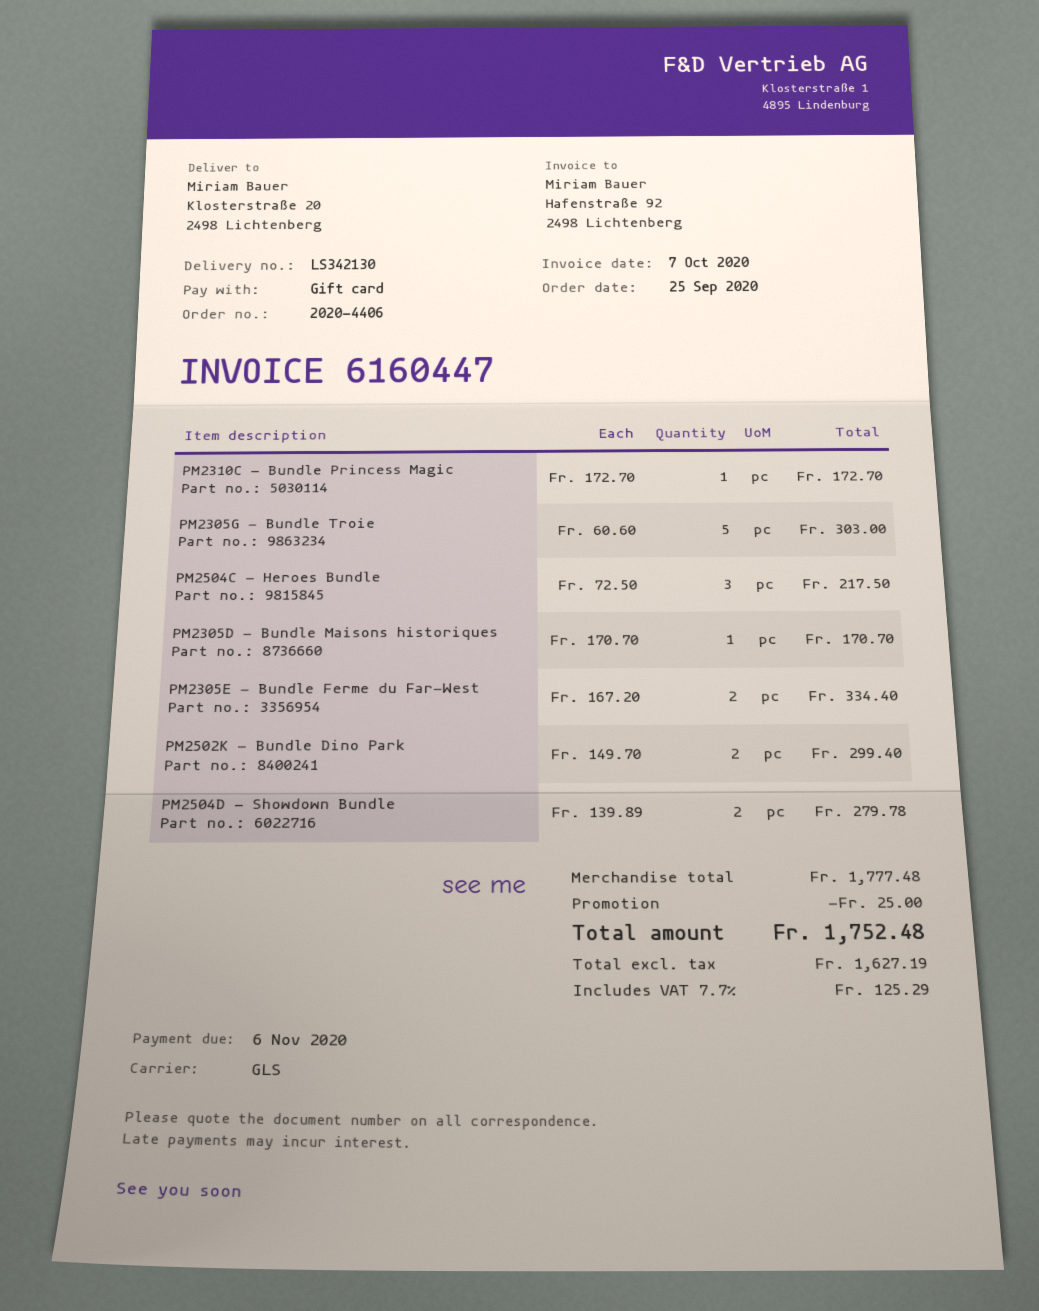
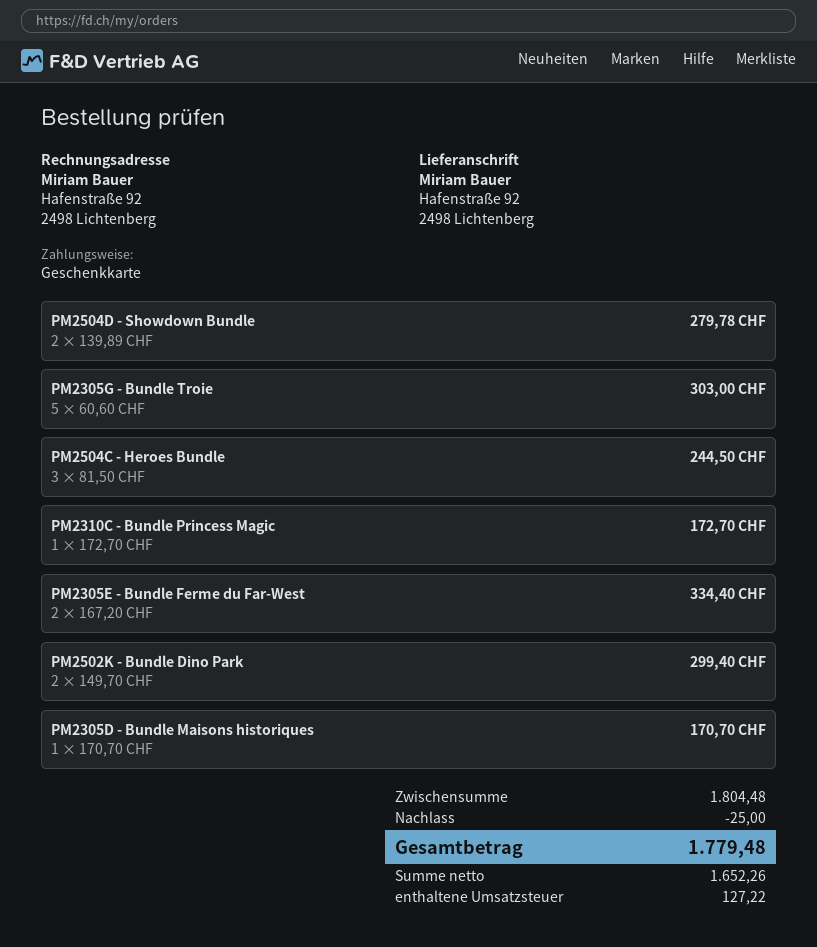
ship to: Klosterstraße 20, 2498 Lichtenberg -> Hafenstraße 92, 2498 Lichtenberg
PM2504C - Heroes Bundle: 3 x 72.50 = 217.50 -> 3 x 81.50 = 244.50
subtotal: 1777.48 -> 1804.48
net: 1627.19 -> 1652.26
tax: 125.29 -> 127.22
total: 1752.48 -> 1779.48

